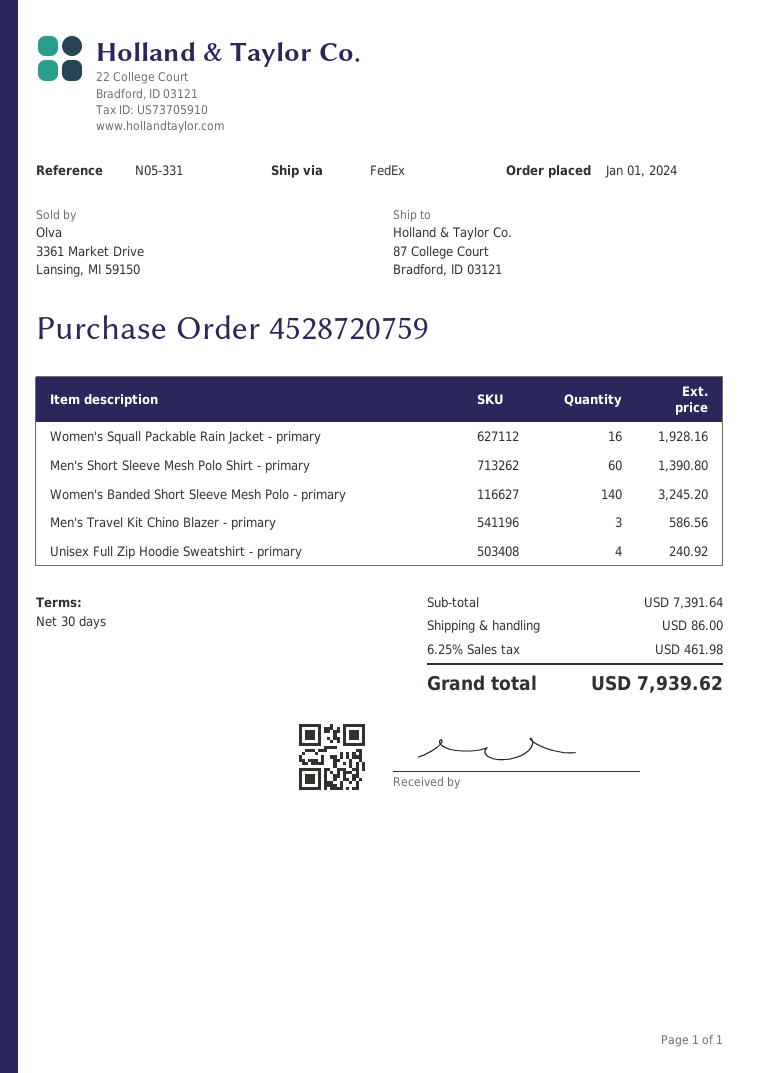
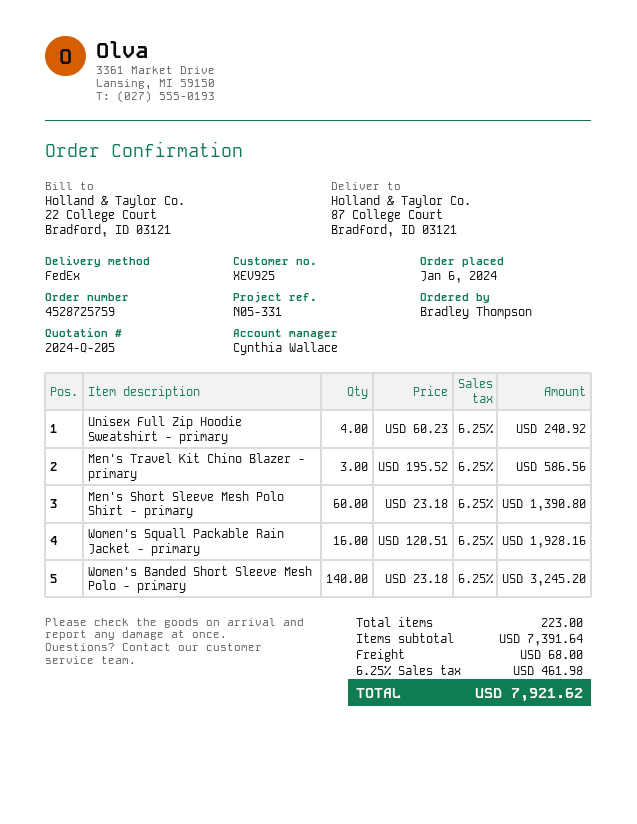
order number: 4528720759 -> 4528725759
order date: 2024-01-01 -> 2024-01-06
shipping: 86.00 -> 68.00
total: 7939.62 -> 7921.62

